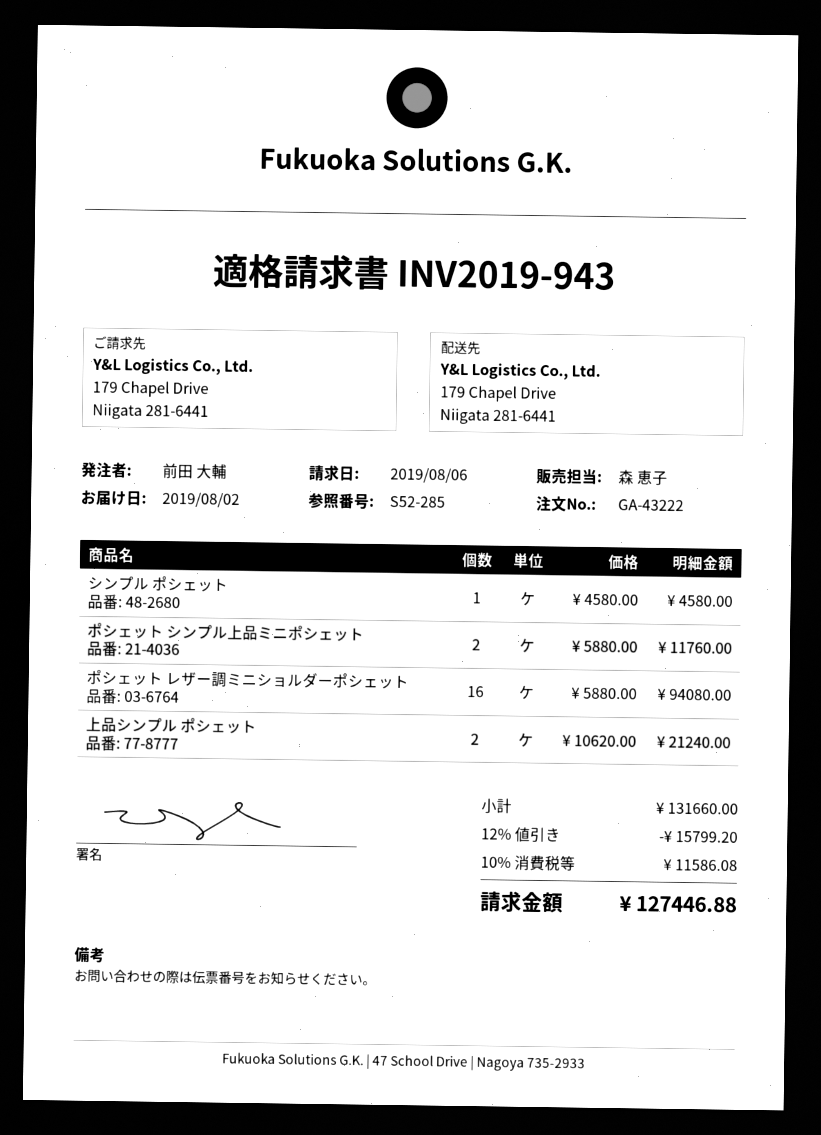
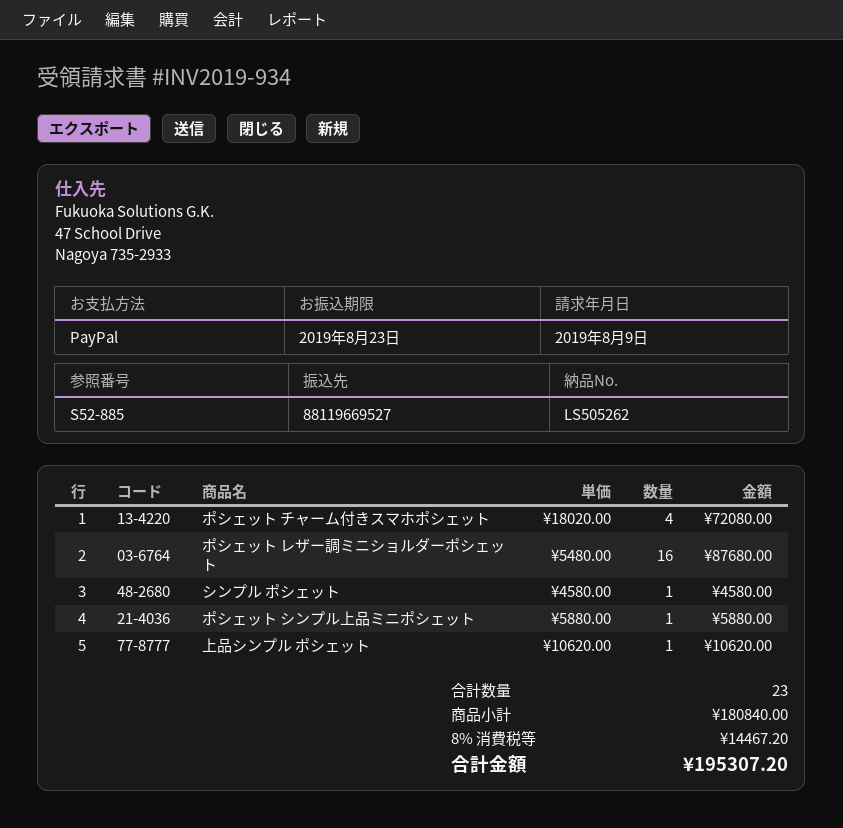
invoice number: INV2019-943 -> INV2019-934
invoice date: 2019-08-06 -> 2019-08-09
reference: S52-285 -> S52-885
ポシェット シンプル上品ミニポシェット: 2 x 5880.00 = 11760.00 -> 1 x 5880.00 = 5880.00
ポシェット レザー調ミニショルダーポシェット: 16 x 5880.00 = 94080.00 -> 16 x 5480.00 = 87680.00
上品シンプル ポシェット: 2 x 10620.00 = 21240.00 -> 1 x 10620.00 = 10620.00
ポシェット チャーム付きスマホポシェット: none -> 4 x 18020.00 = 72080.00
subtotal: 131660.00 -> 180840.00
discount: 12% = 15799.20 -> none
tax: 10% = 11586.08 -> 8% = 14467.20
total: 127446.88 -> 195307.20

